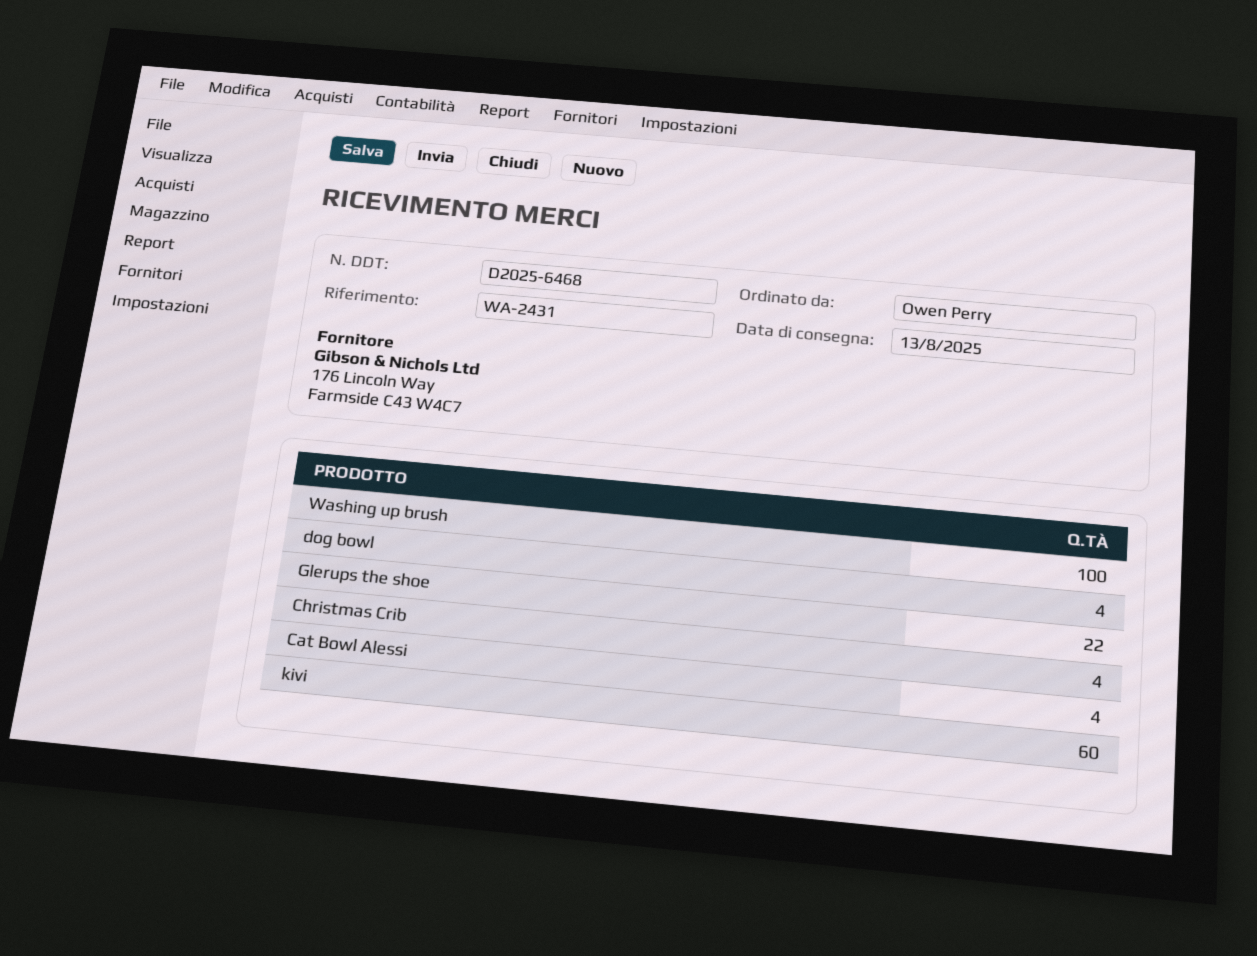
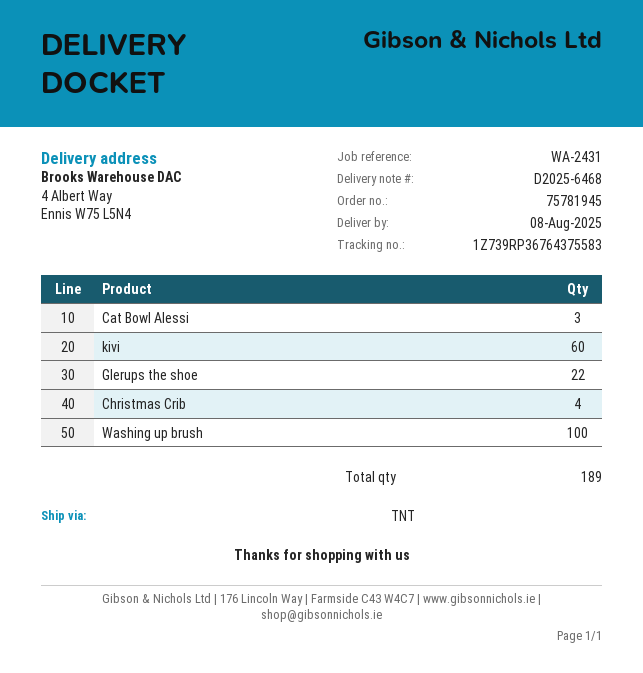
delivery date: 2025-08-13 -> 2025-08-08
dog bowl: 4 -> none
Cat Bowl Alessi: 4 -> 3

